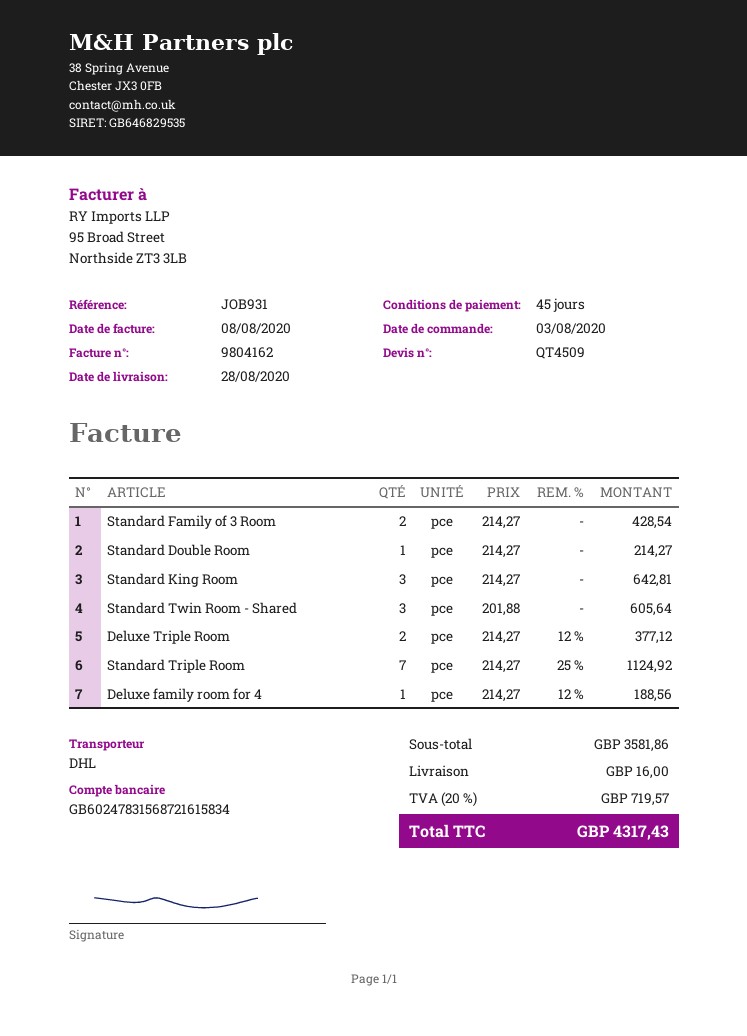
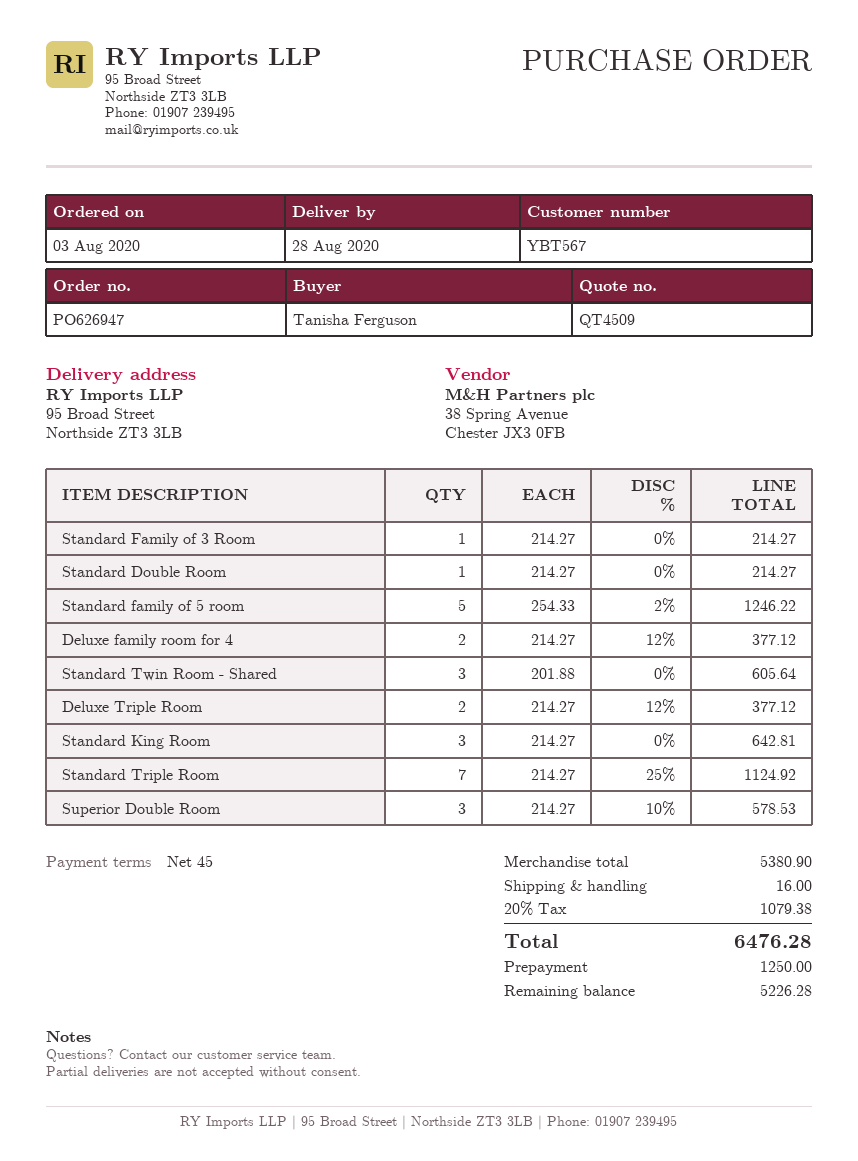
Standard Family of 3 Room: 2 x 214.27 = 428.54 -> 1 x 214.27 = 214.27
Deluxe family room for 4: 1 x 214.27 - 12% = 188.56 -> 2 x 214.27 - 12% = 377.12
Standard family of 5 room: none -> 5 x 254.33 - 2% = 1246.22
Superior Double Room: none -> 3 x 214.27 - 10% = 578.53
subtotal: 3581.86 -> 5380.90
tax: 20% = 719.57 -> 20% = 1079.38
total: 4317.43 -> 6476.28

